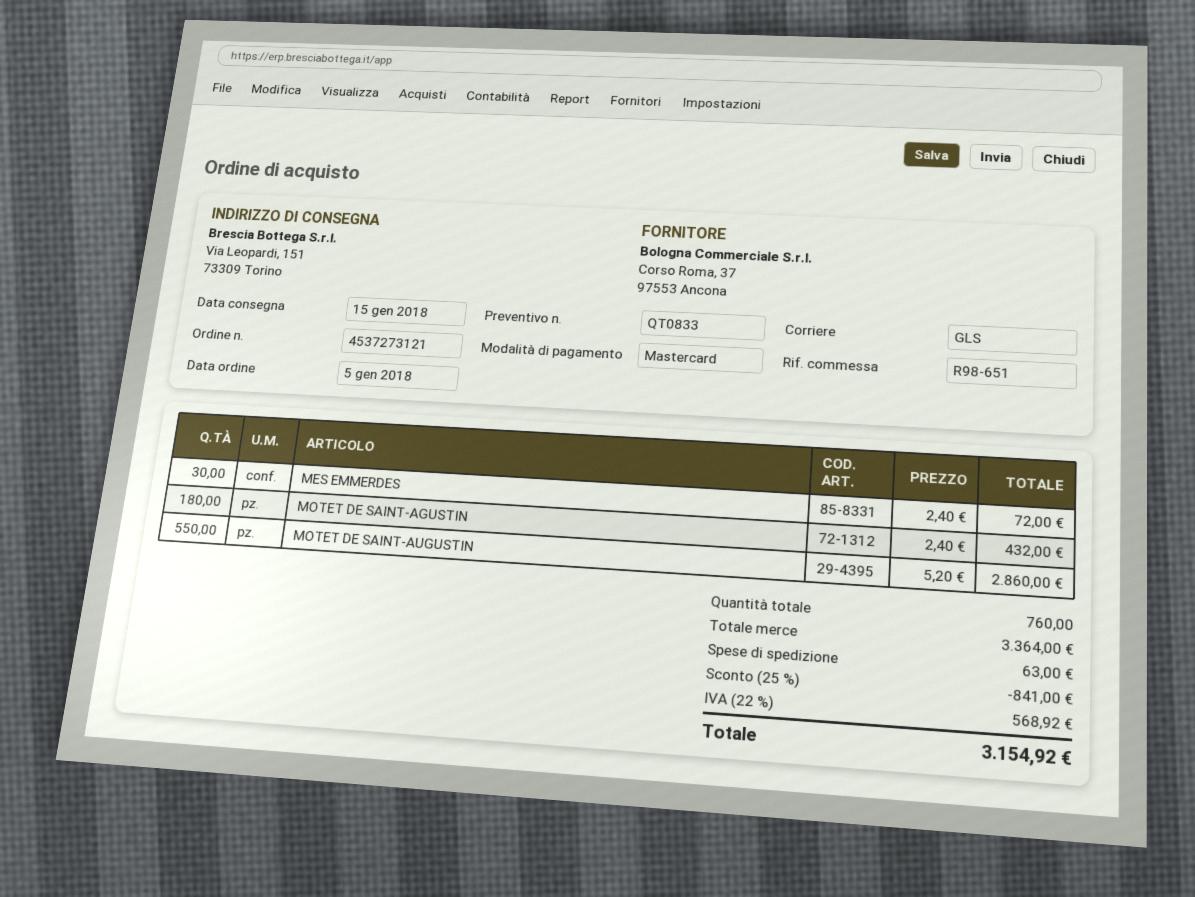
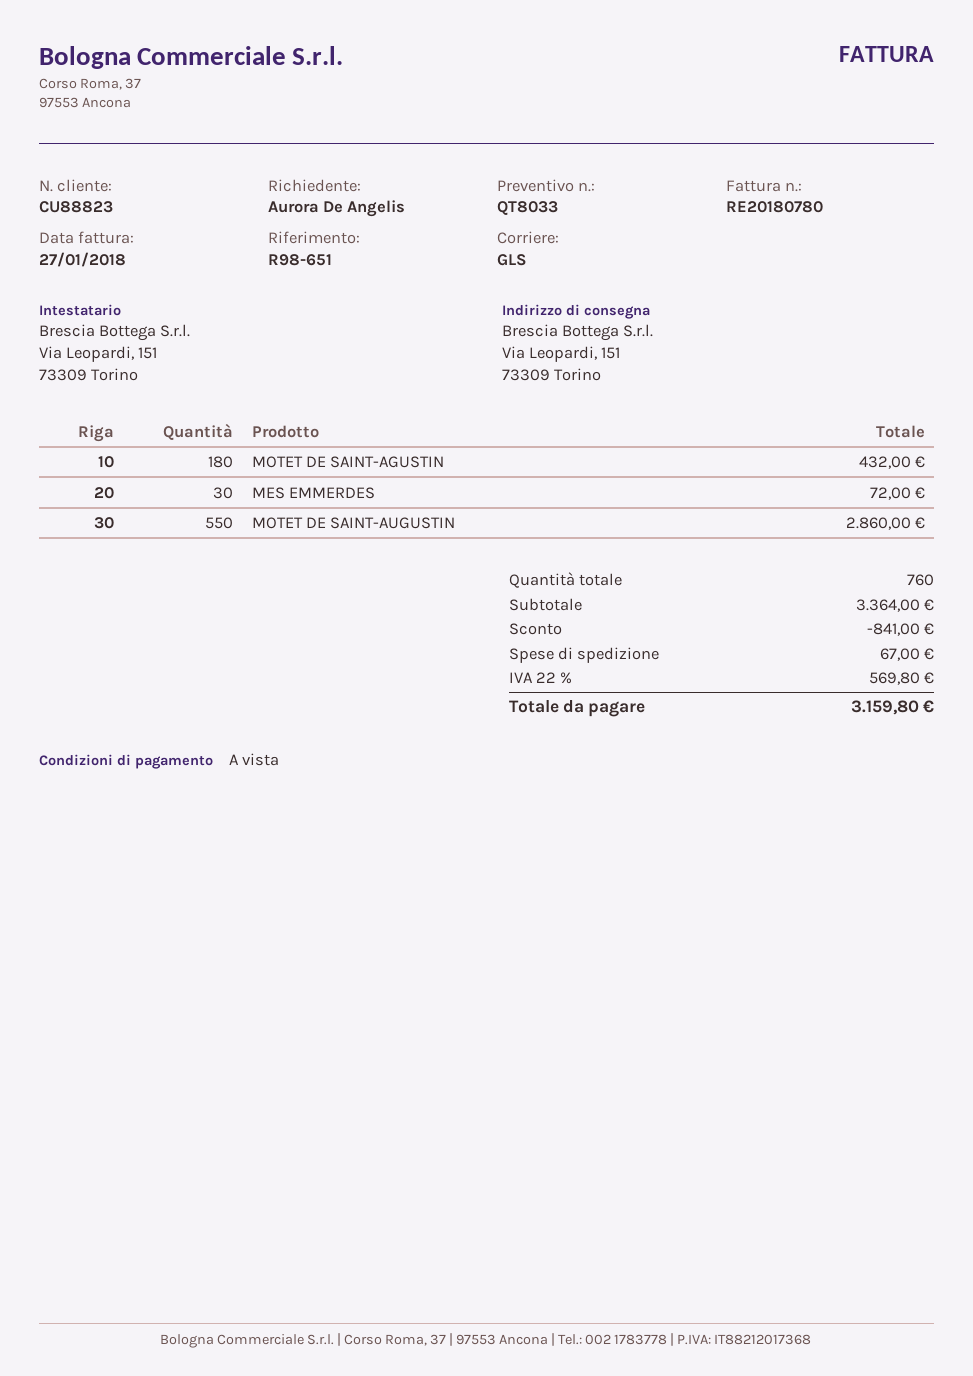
quote number: QT0833 -> QT8033
shipping: 63.00 -> 67.00
tax: 22% = 568.92 -> 22% = 569.80
total: 3154.92 -> 3159.80

